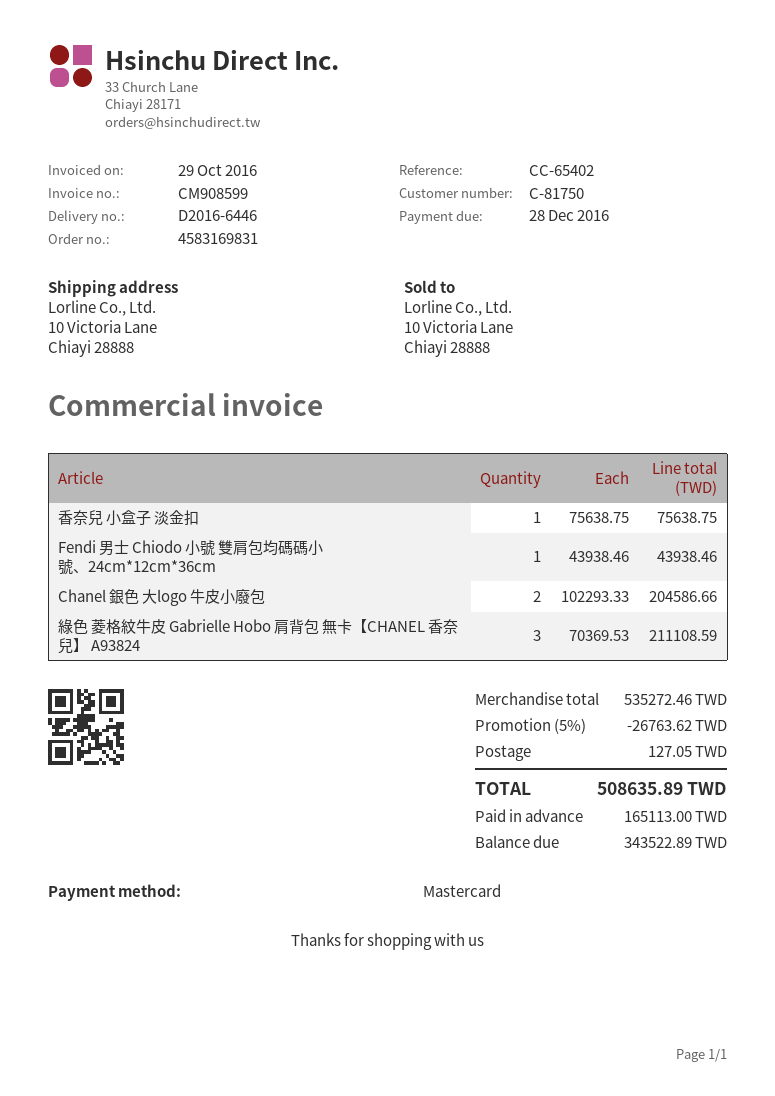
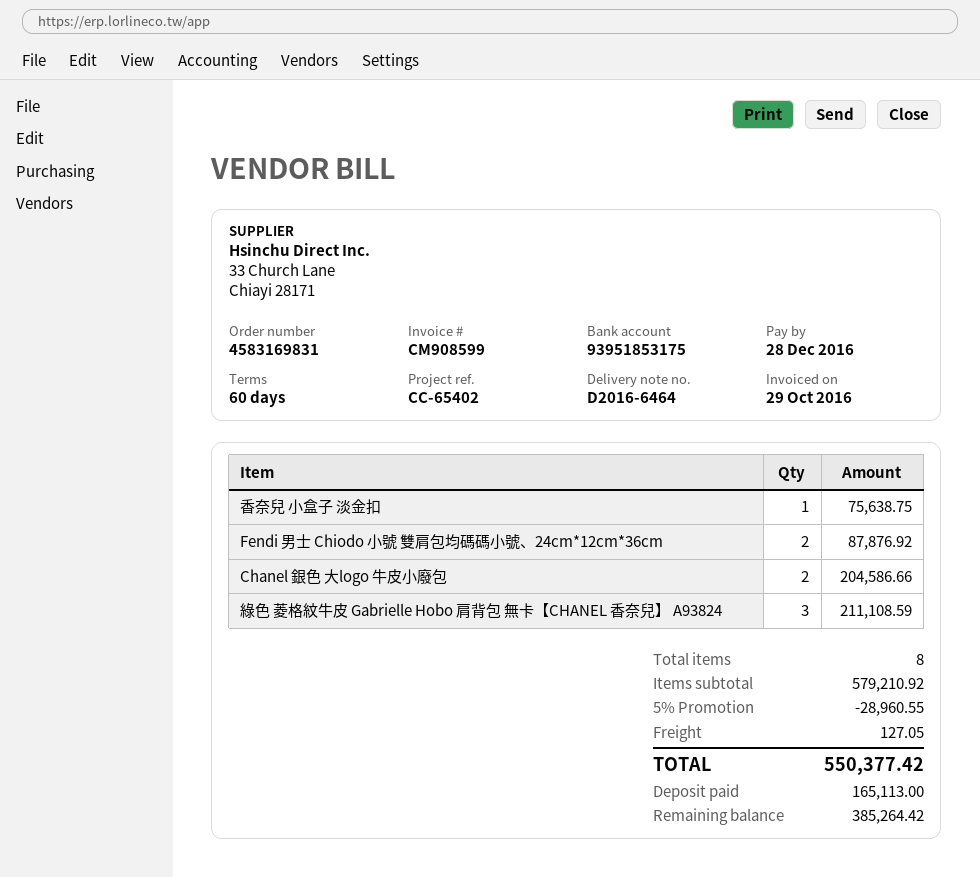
delivery note number: D2016-6446 -> D2016-6464
Fendi 男士 Chiodo 小號 雙肩包均碼碼小號、24cm*12cm*36cm: 1 for 43938.46 -> 2 for 87876.92
subtotal: 535272.46 -> 579210.92
discount: 5% = 26763.62 -> 5% = 28960.55
total: 508635.89 -> 550377.42
balance: 343522.89 -> 385264.42

